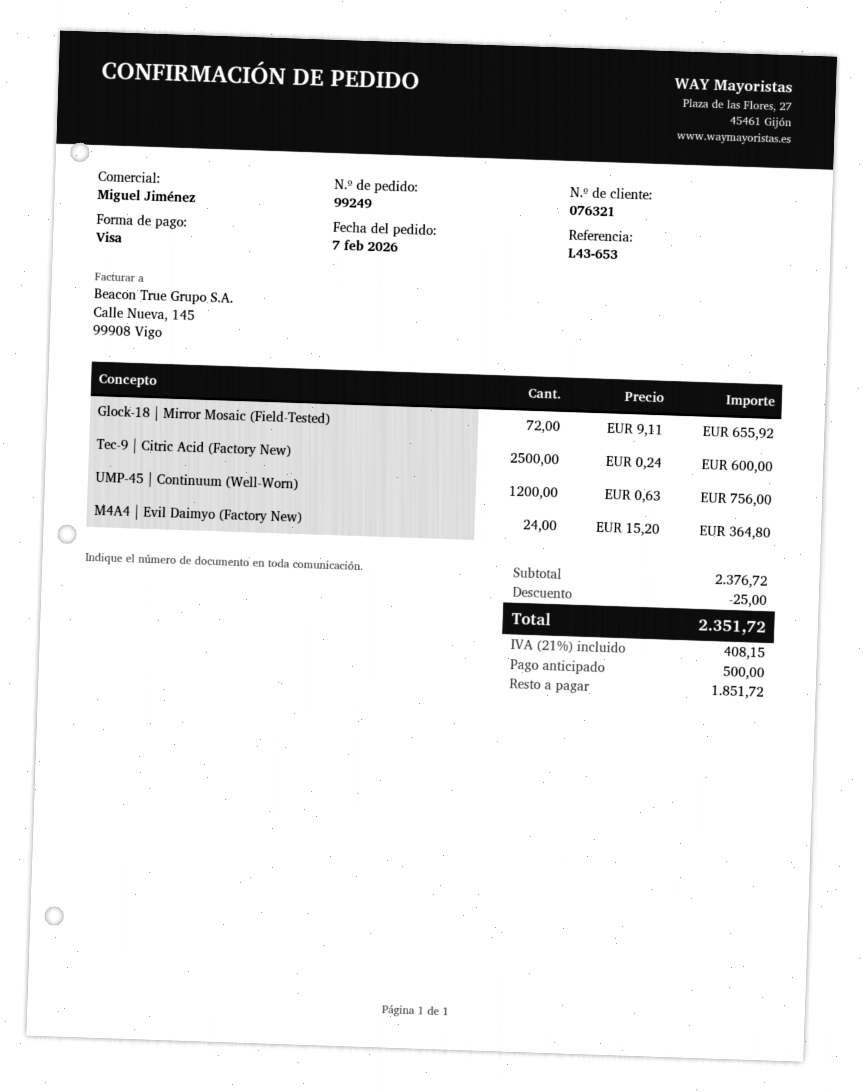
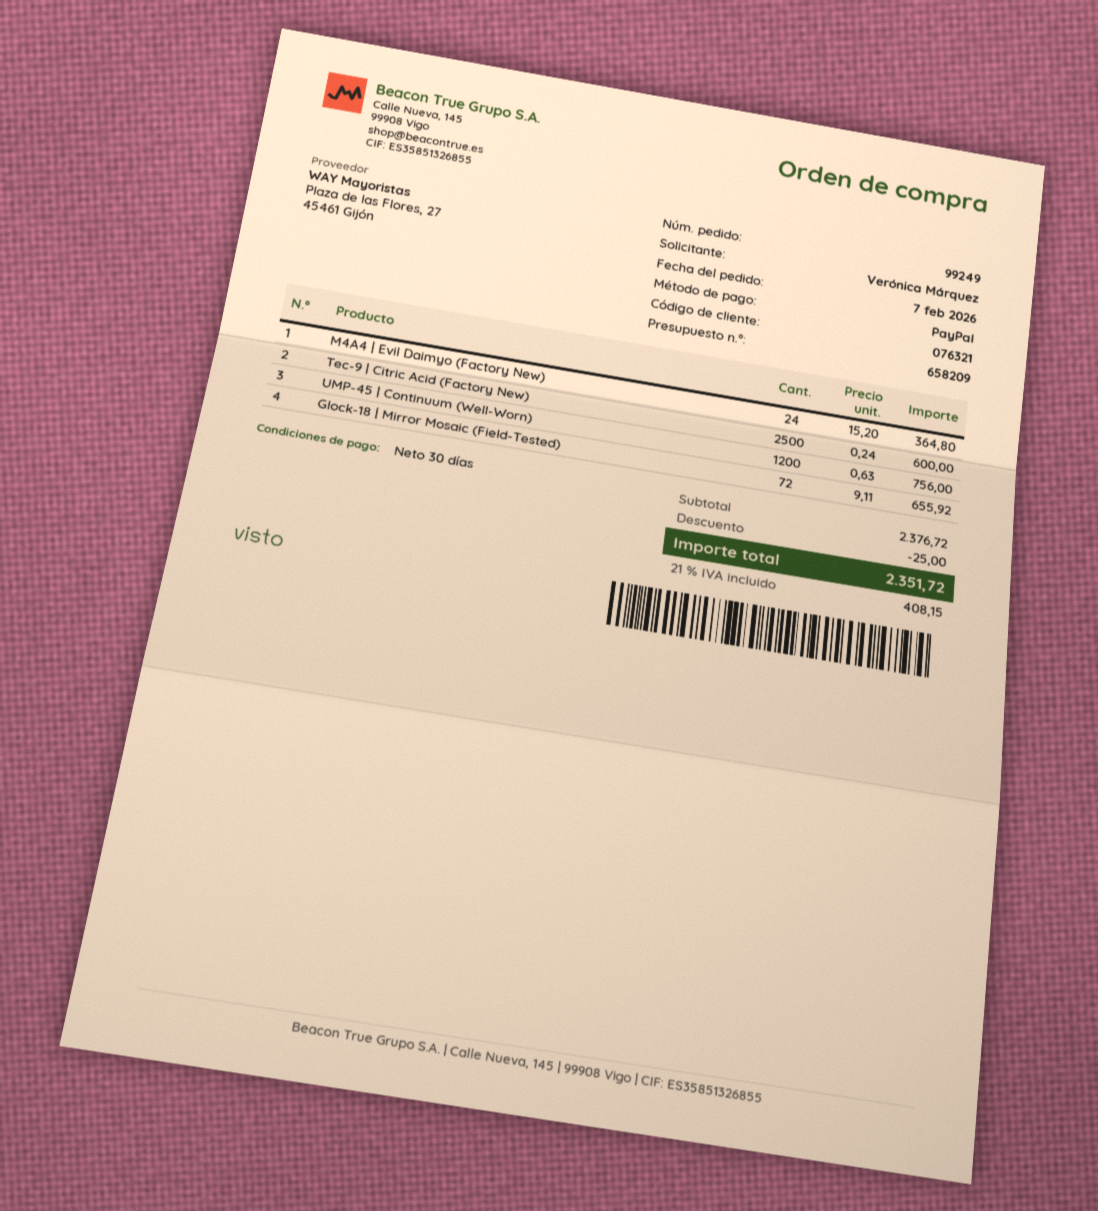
payment method: Visa -> PayPal

